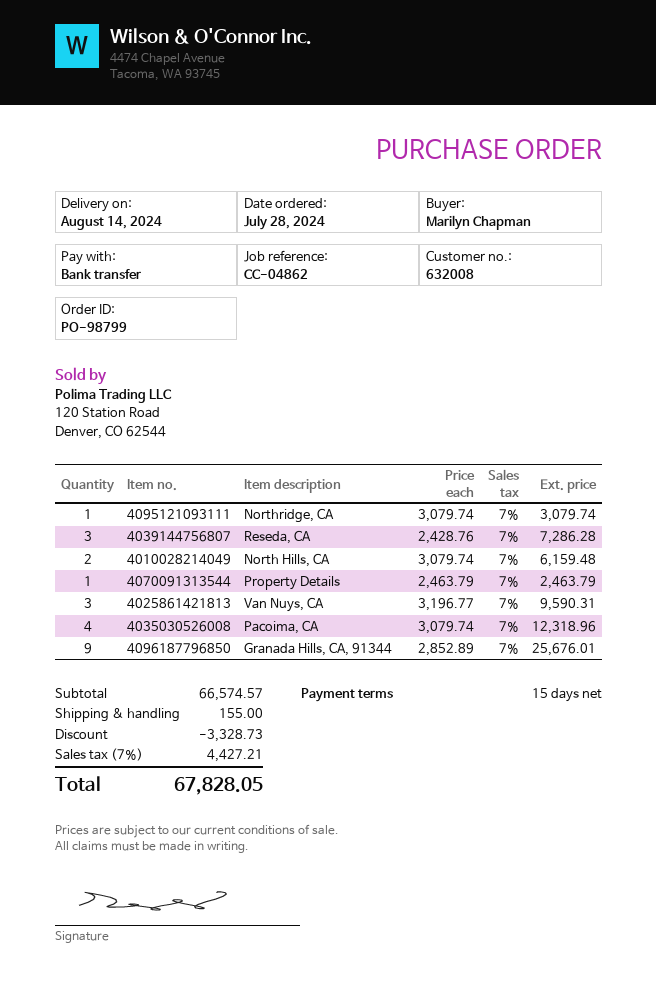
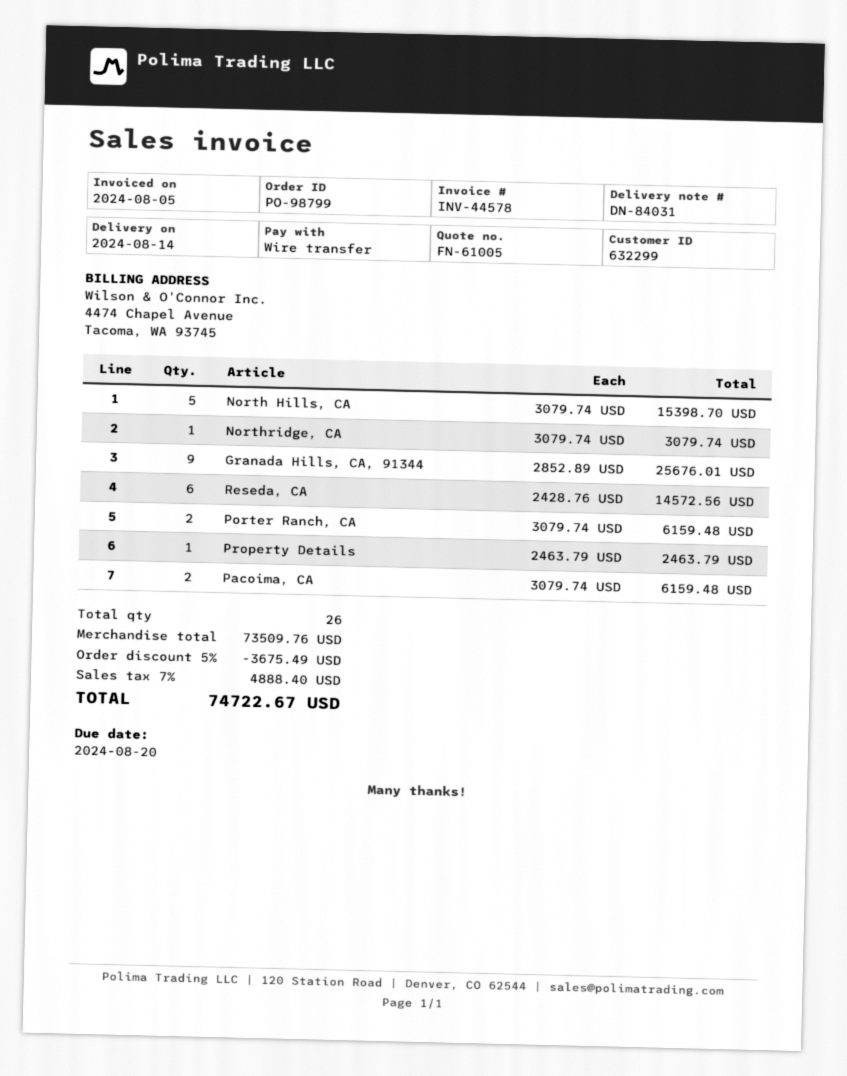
customer number: 632008 -> 632299
Reseda, CA: 3 x 2428.76 = 7286.28 -> 6 x 2428.76 = 14572.56
North Hills, CA: 2 x 3079.74 = 6159.48 -> 5 x 3079.74 = 15398.70
Van Nuys, CA: 3 x 3196.77 = 9590.31 -> none
Pacoima, CA: 4 x 3079.74 = 12318.96 -> 2 x 3079.74 = 6159.48
Porter Ranch, CA: none -> 2 x 3079.74 = 6159.48
subtotal: 66574.57 -> 73509.76
discount: 3328.73 -> 3675.49
shipping: 155.00 -> none
tax: 7% = 4427.21 -> 7% = 4888.40
total: 67828.05 -> 74722.67

